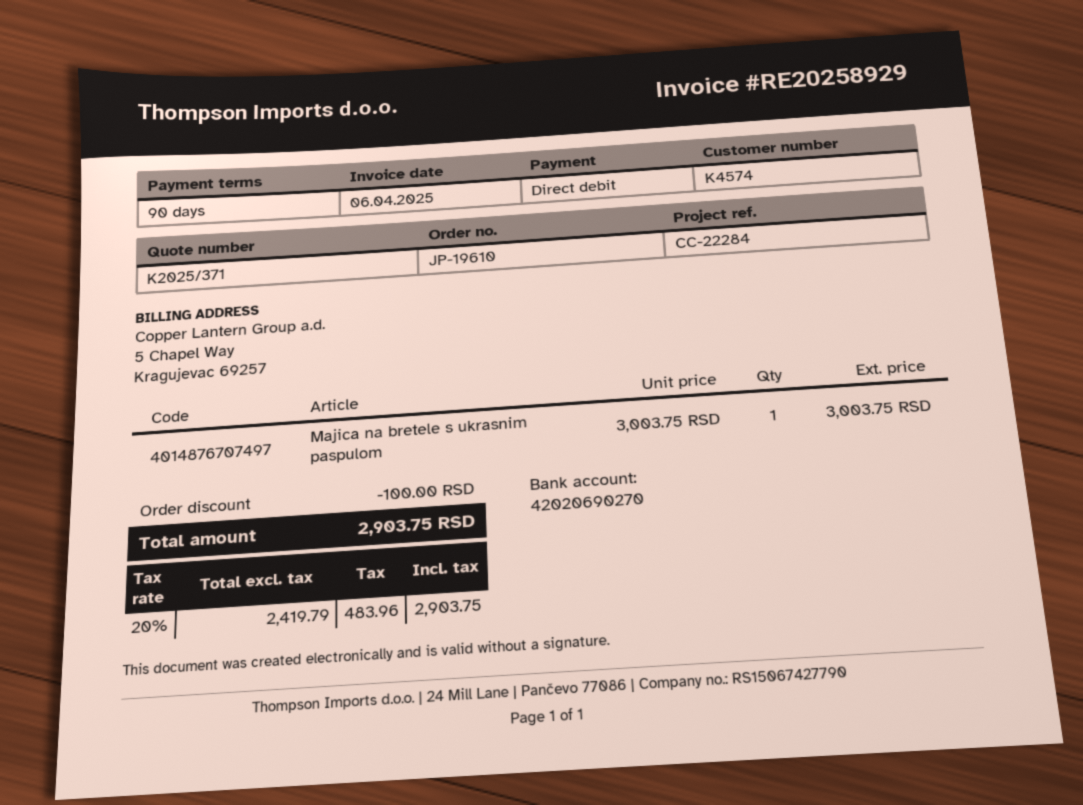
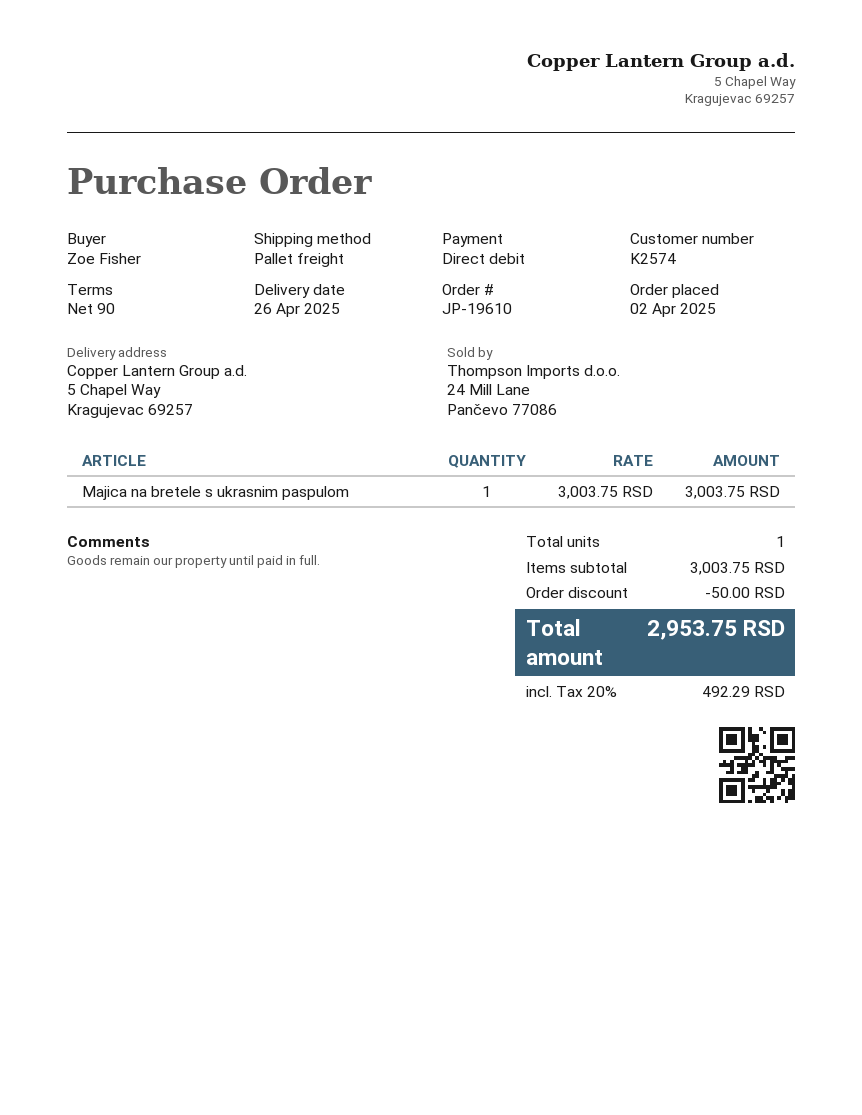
customer number: K4574 -> K2574
discount: 100.00 -> 50.00
tax: 20% = 483.96 -> 20% = 492.29
total: 2903.75 -> 2953.75

